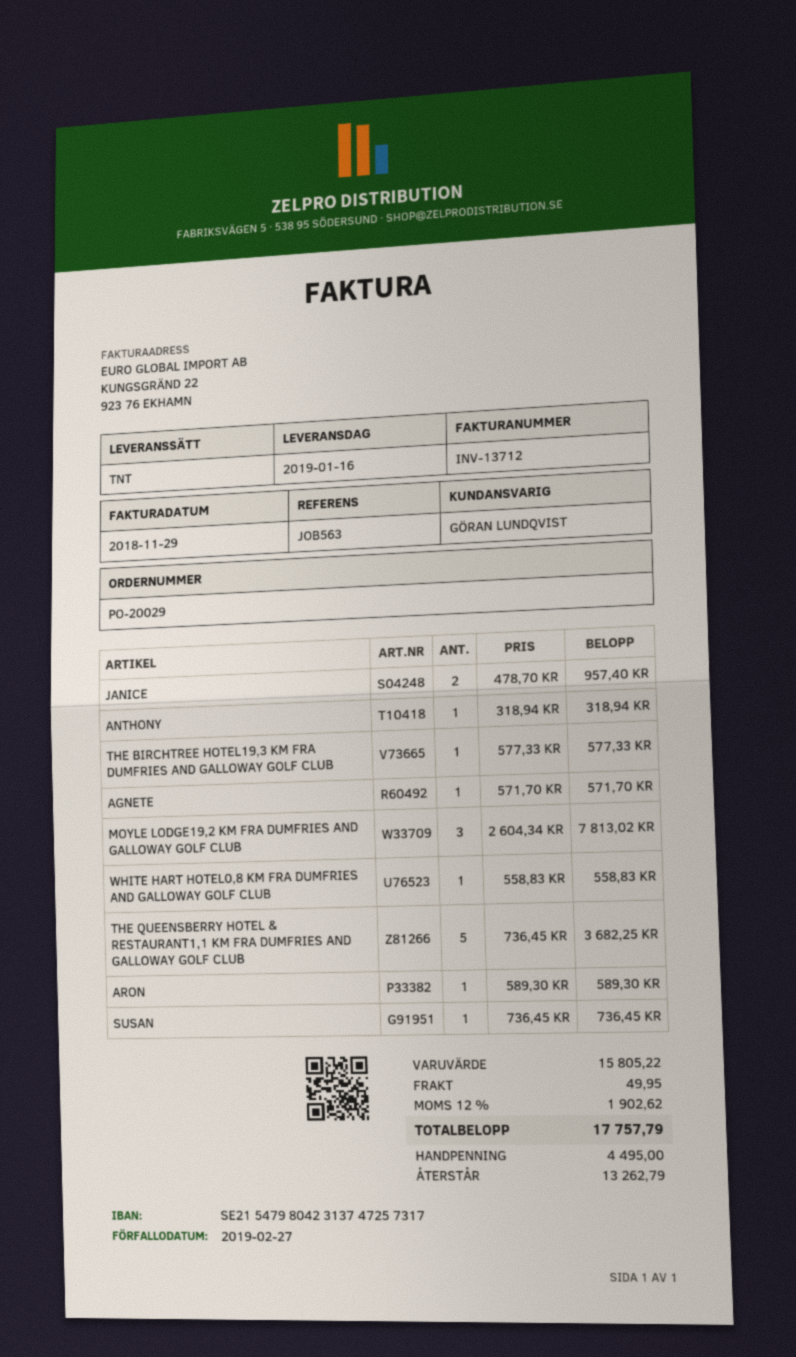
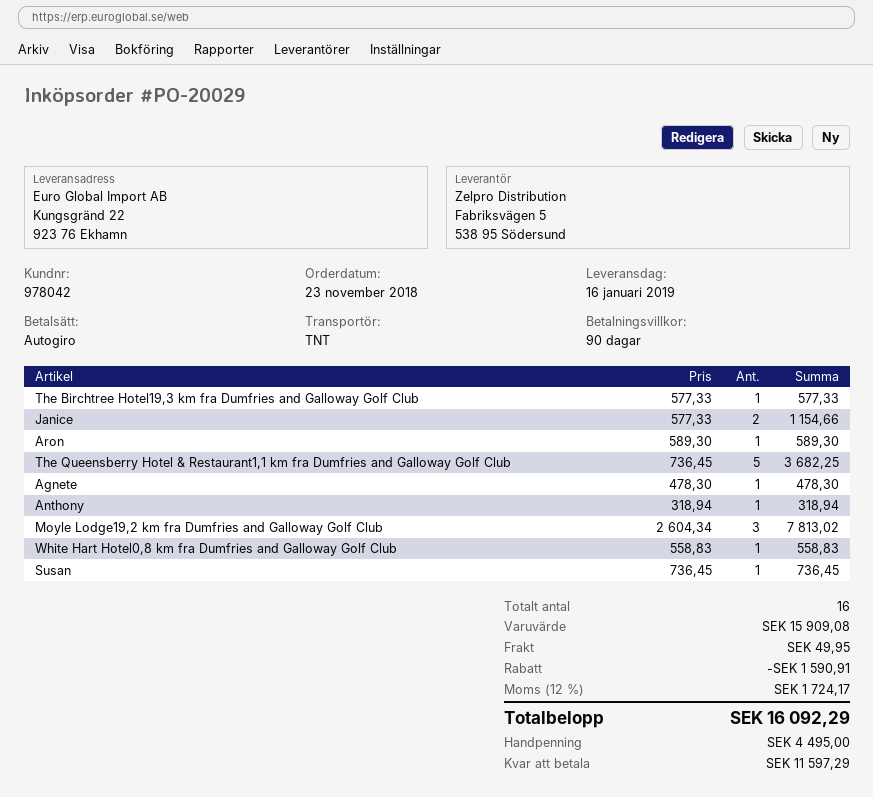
JANICE: 2 x 478.70 = 957.40 -> 2 x 577.33 = 1154.66
AGNETE: 1 x 571.70 = 571.70 -> 1 x 478.30 = 478.30
subtotal: 15805.22 -> 15909.08
discount: none -> 1590.91
tax: 12% = 1902.62 -> 12% = 1724.17
total: 17757.79 -> 16092.29
balance: 13262.79 -> 11597.29

